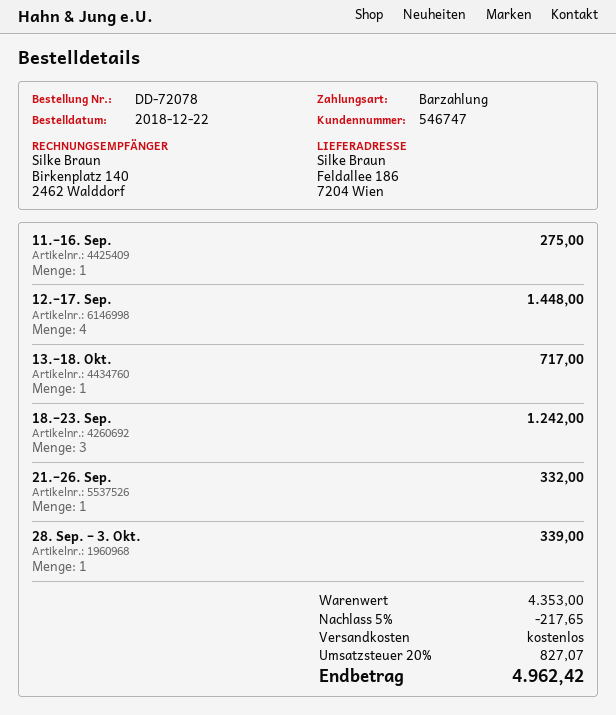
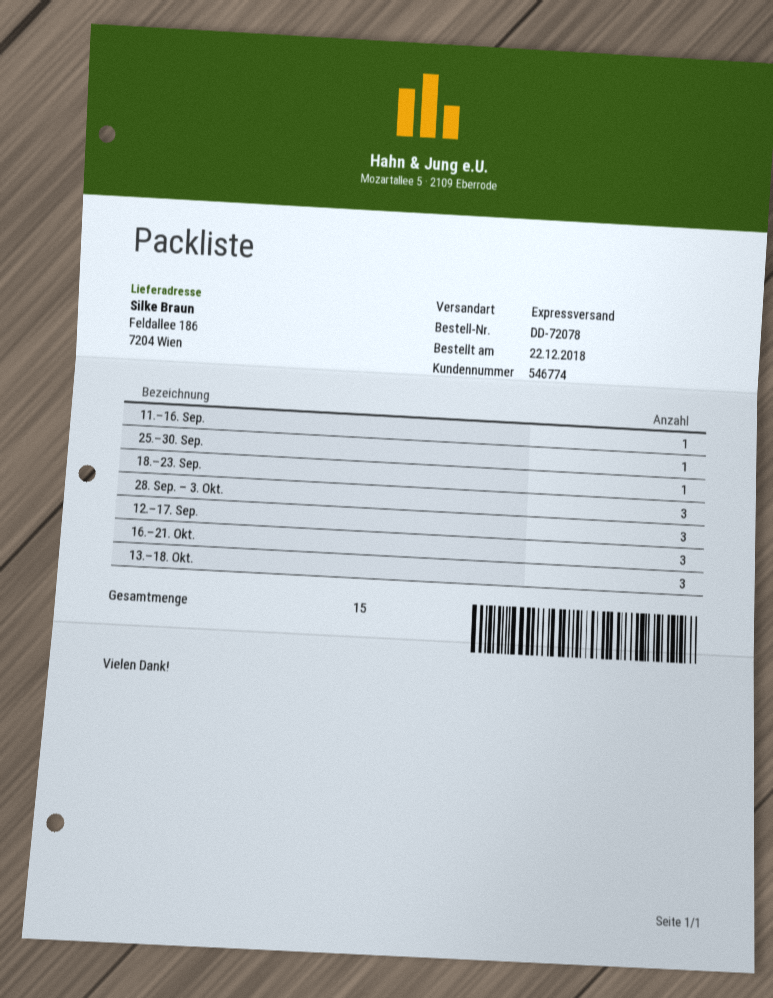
customer number: 546747 -> 546774
12.–17. Sep.: 4 -> 3
13.–18. Okt.: 1 -> 3
18.–23. Sep.: 3 -> 1
21.–26. Sep.: 1 -> none
28. Sep. – 3. Okt.: 1 -> 3
25.–30. Sep.: none -> 1
16.–21. Okt.: none -> 3

